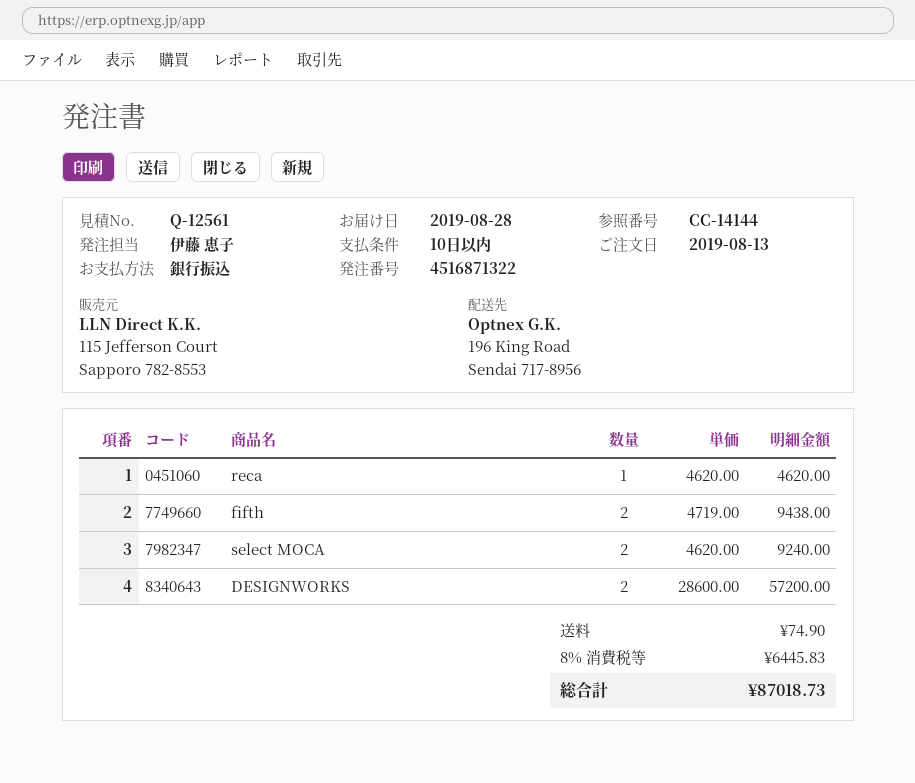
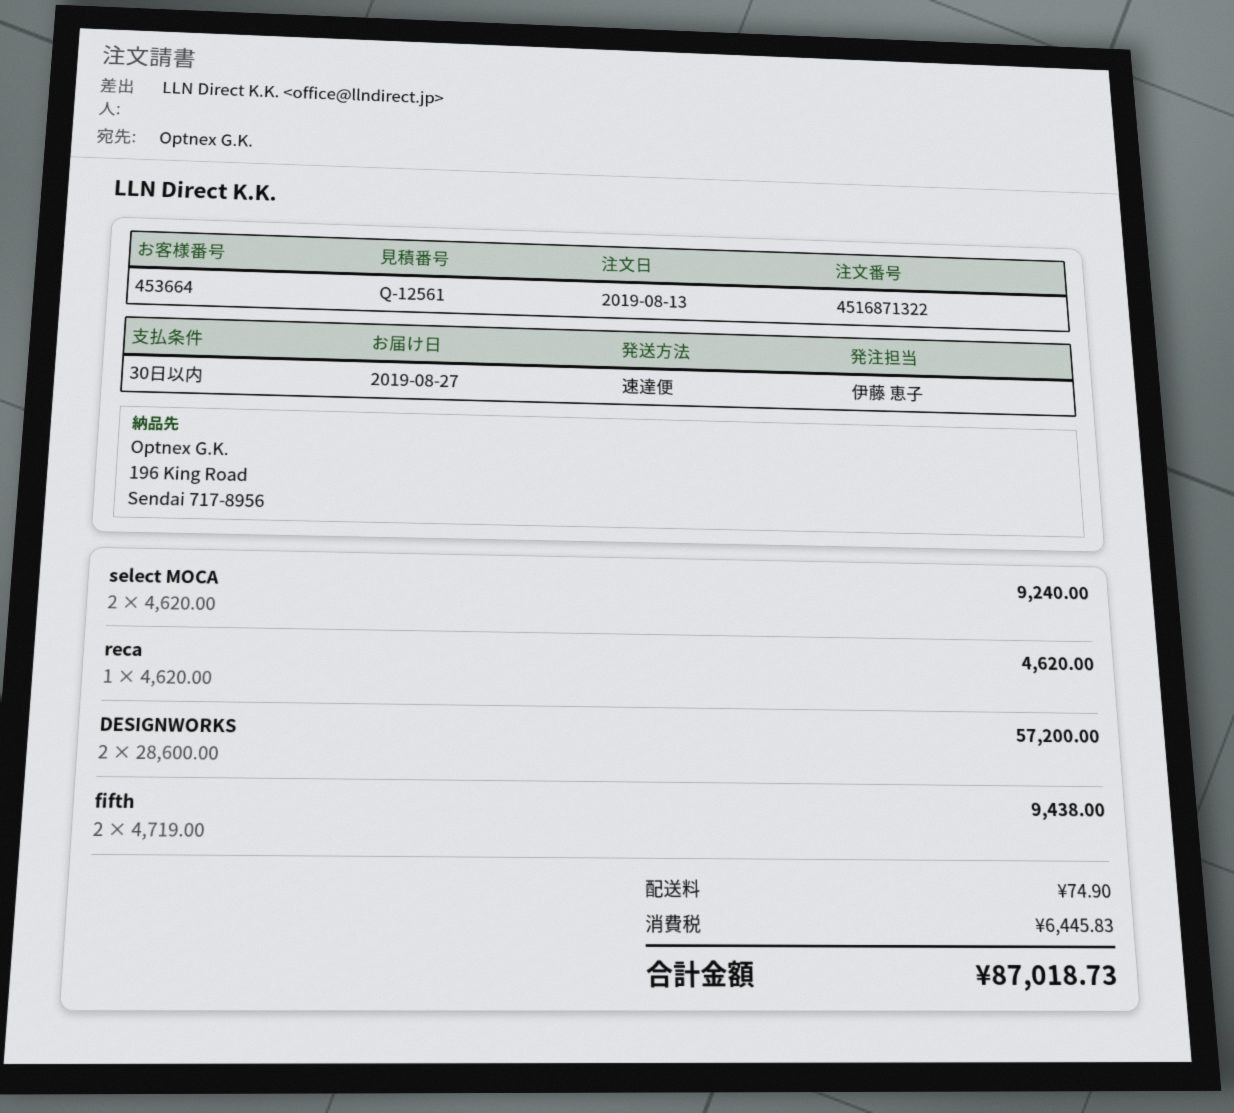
delivery date: 2019-08-28 -> 2019-08-27
payment terms: 10 days -> 30 days

